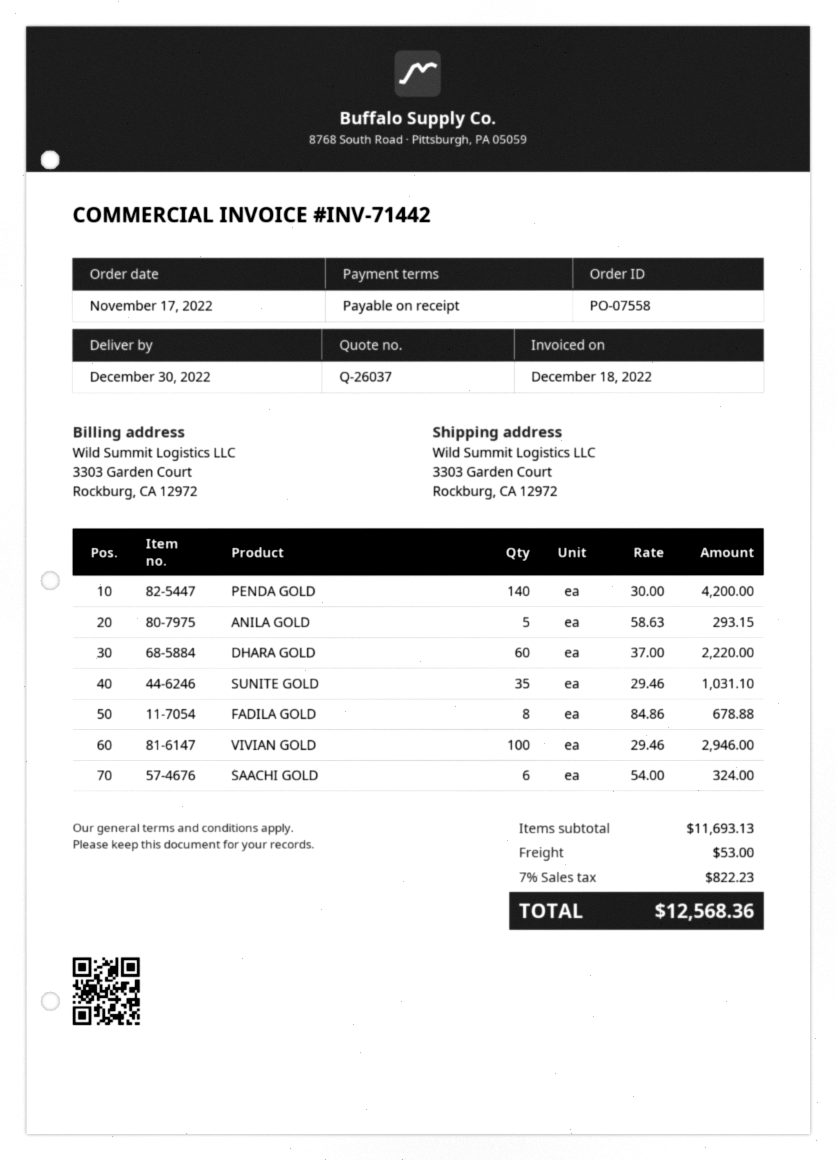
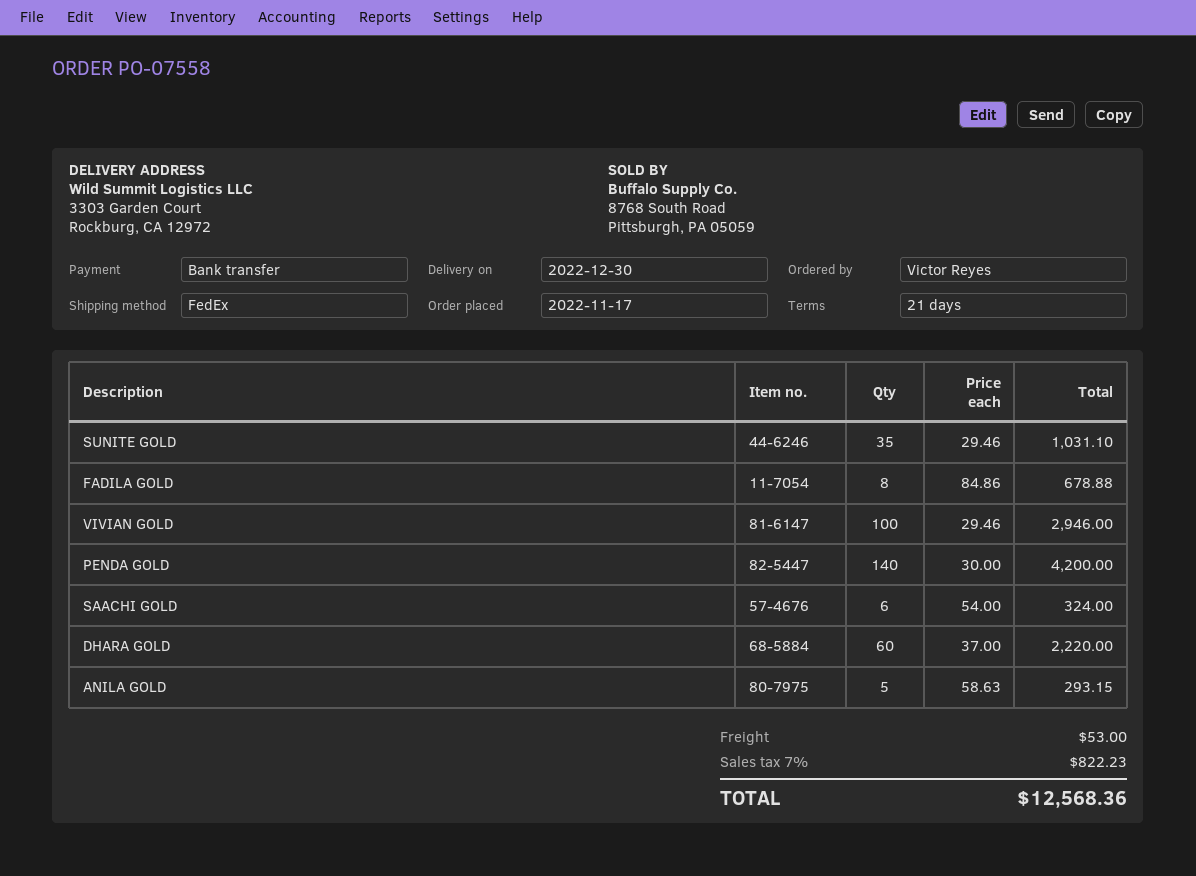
payment terms: on receipt -> 21 days

